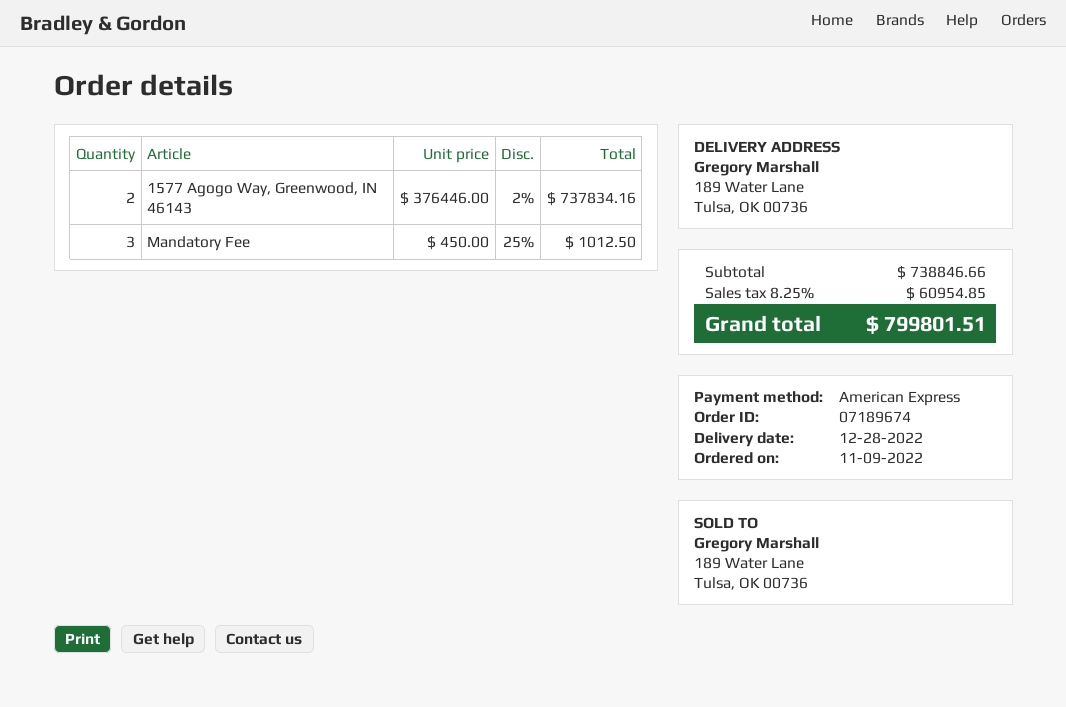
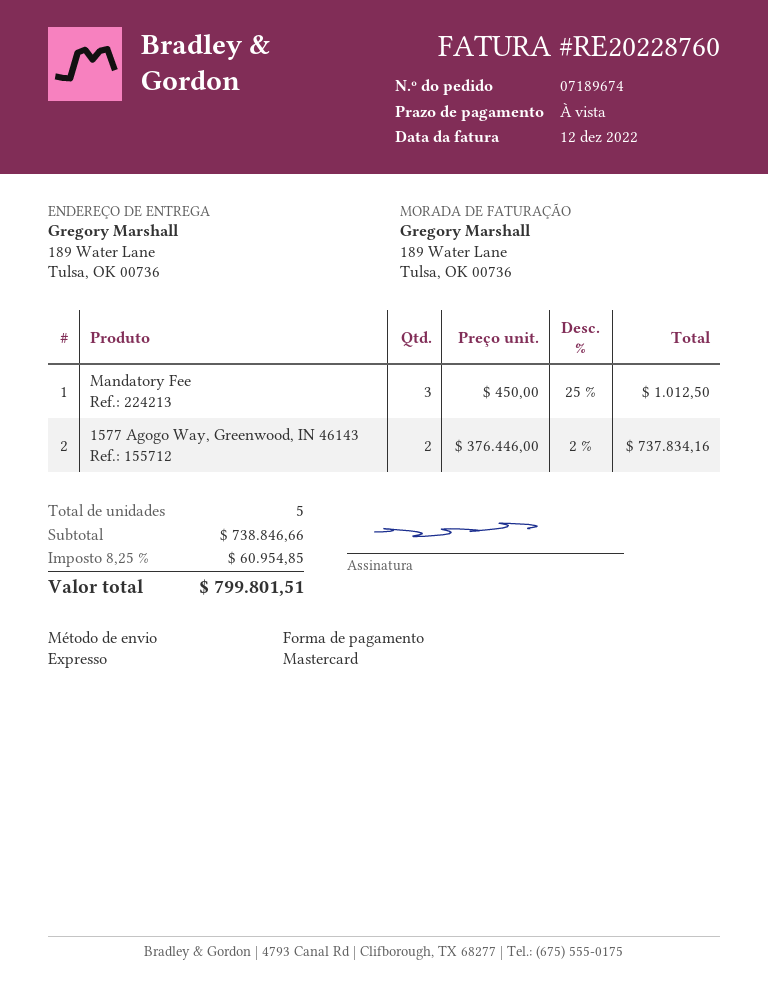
payment method: American Express -> Mastercard

